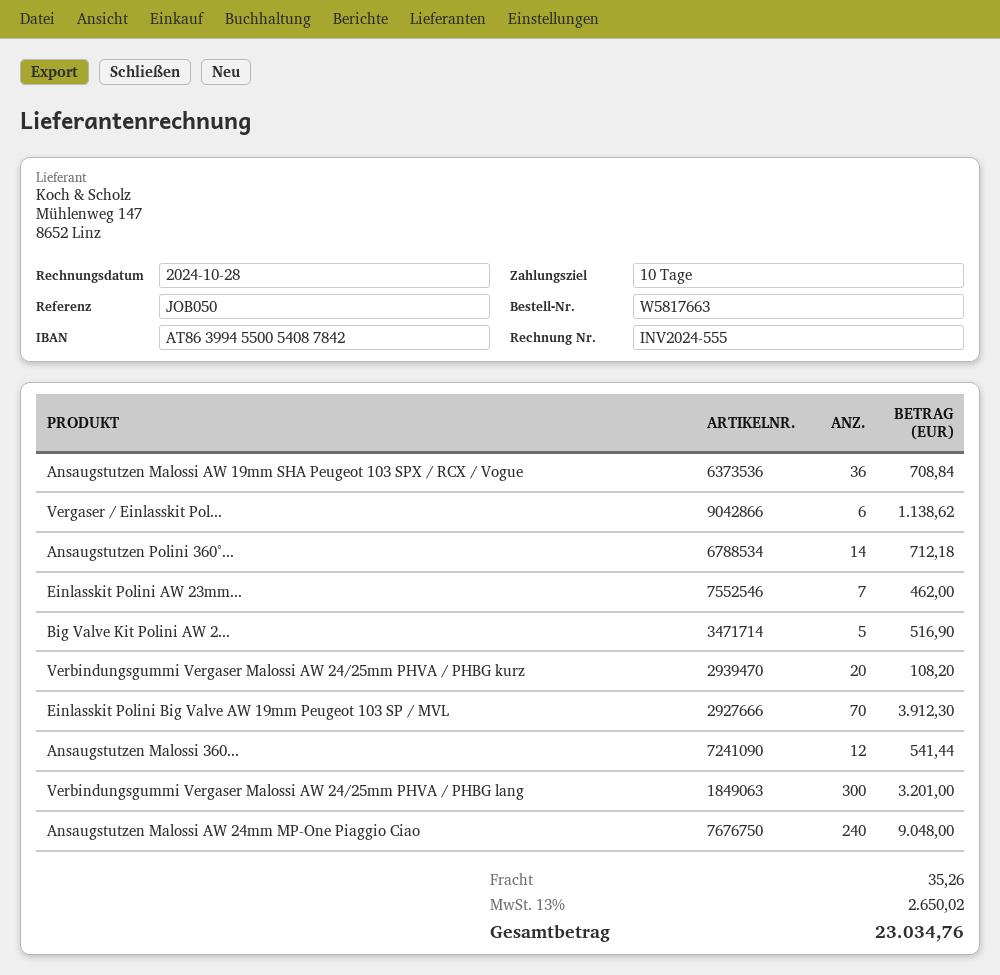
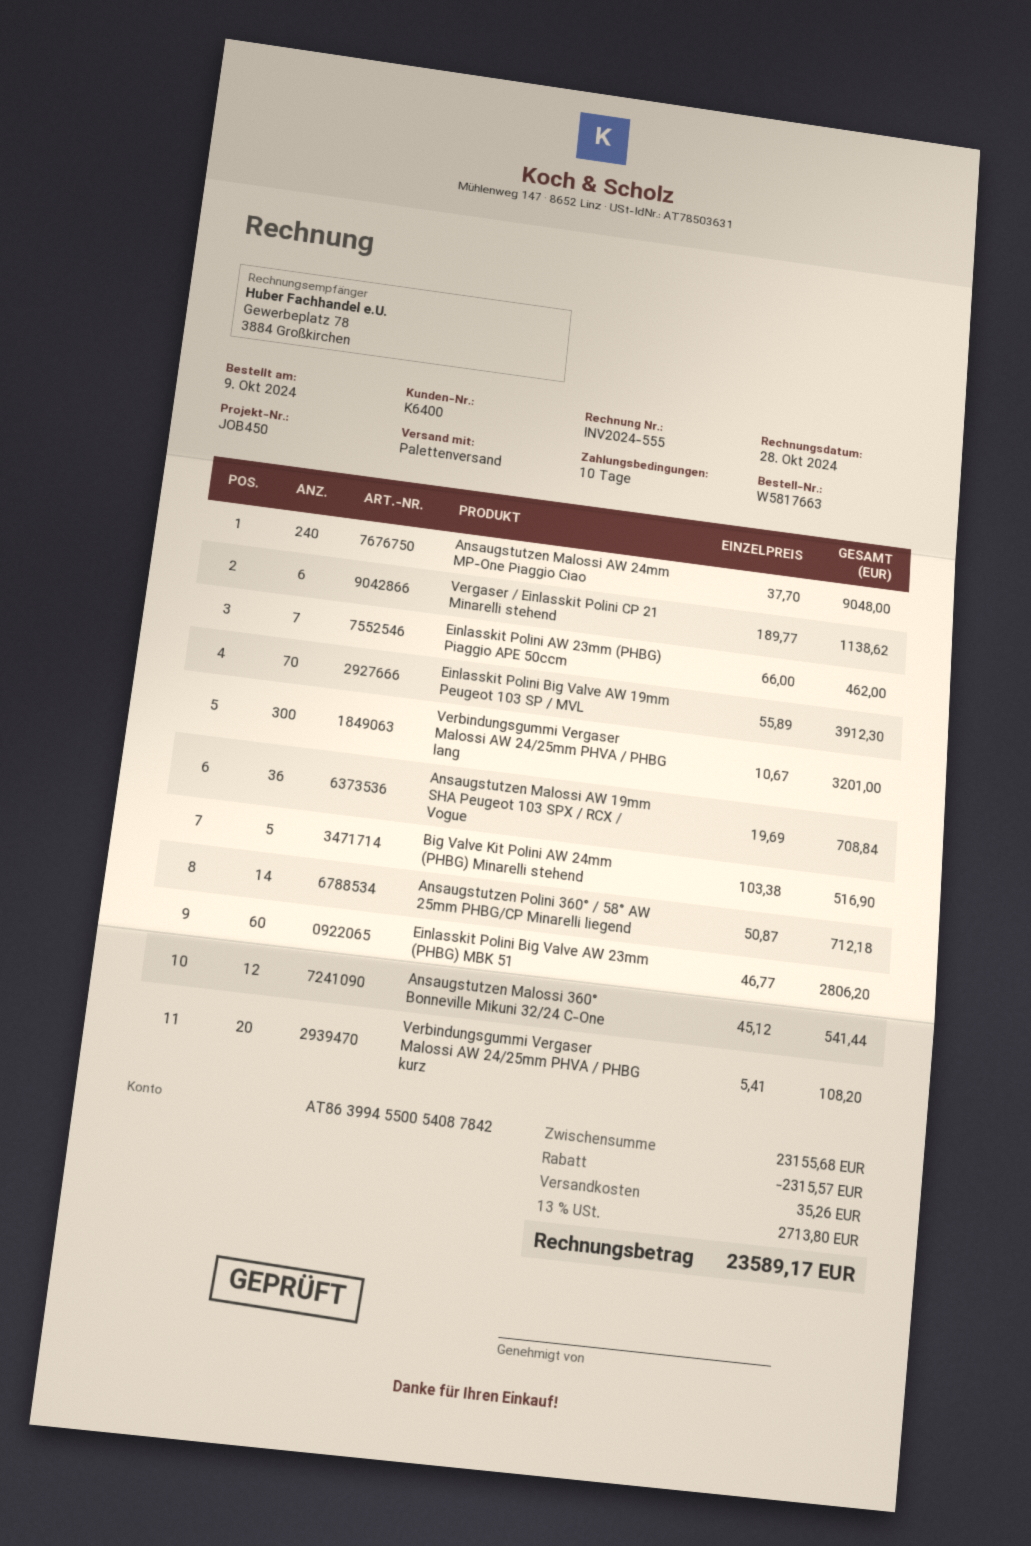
reference: JOB050 -> JOB450
Einlasskit Polini Big Valve AW 23mm (PHBG) MBK 51: none -> 60 for 2806.20
discount: none -> 2315.57
tax: 13% = 2650.02 -> 13% = 2713.80
total: 23034.76 -> 23589.17

